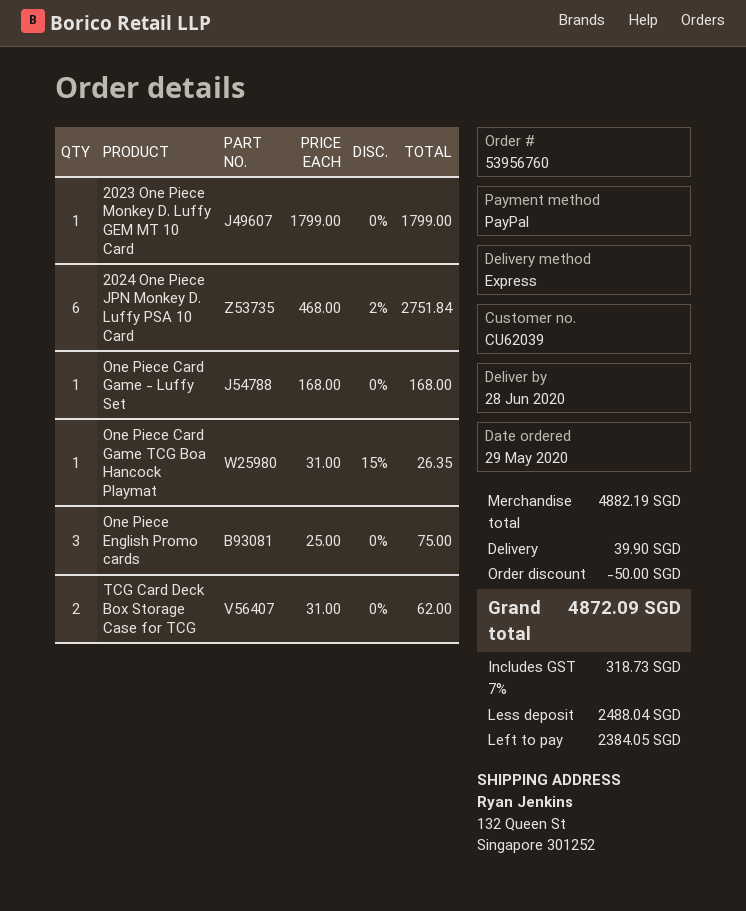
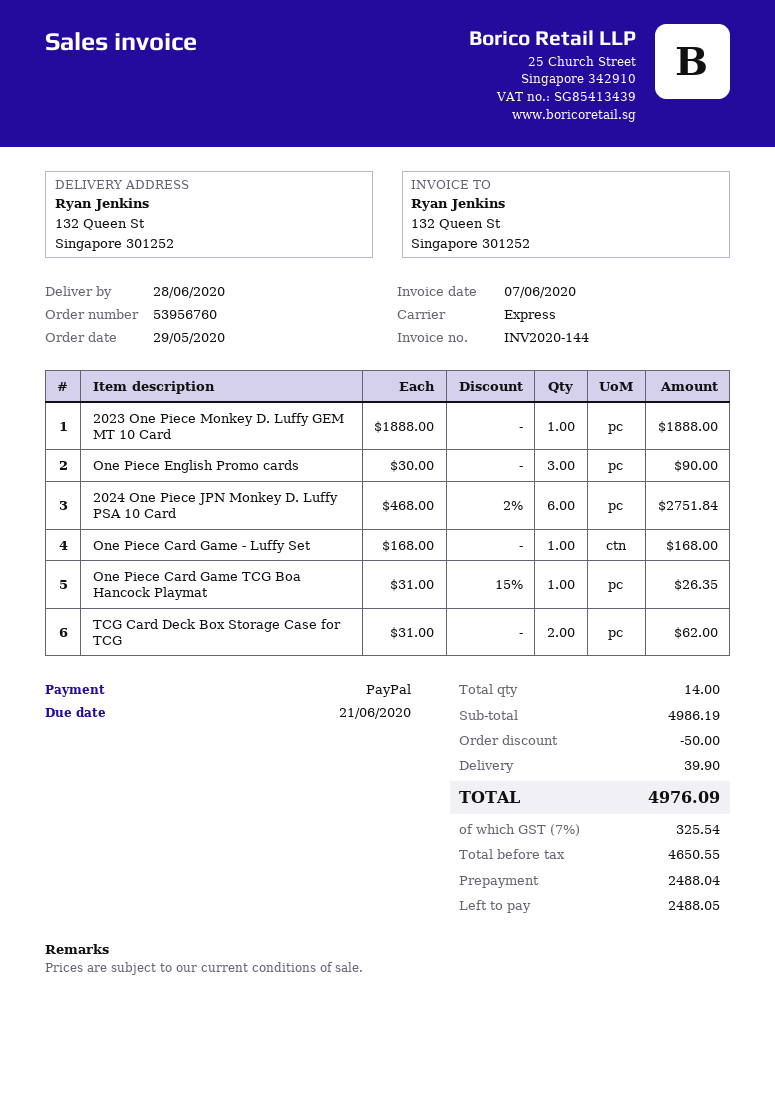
2023 One Piece Monkey D. Luffy GEM MT 10 Card: 1 x 1799.00 = 1799.00 -> 1 x 1888.00 = 1888.00
One Piece English Promo cards: 3 x 25.00 = 75.00 -> 3 x 30.00 = 90.00
subtotal: 4882.19 -> 4986.19
tax: 7% = 318.73 -> 7% = 325.54
total: 4872.09 -> 4976.09
balance: 2384.05 -> 2488.05

